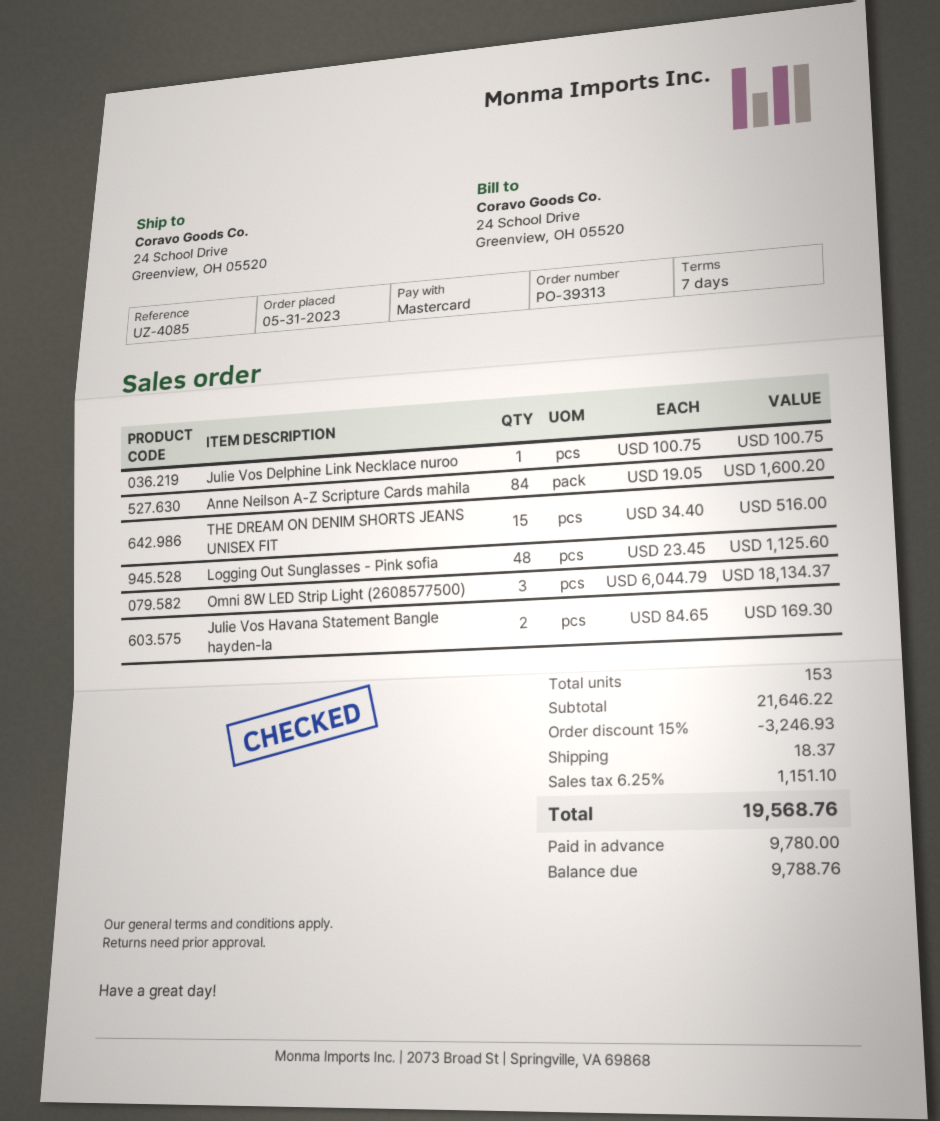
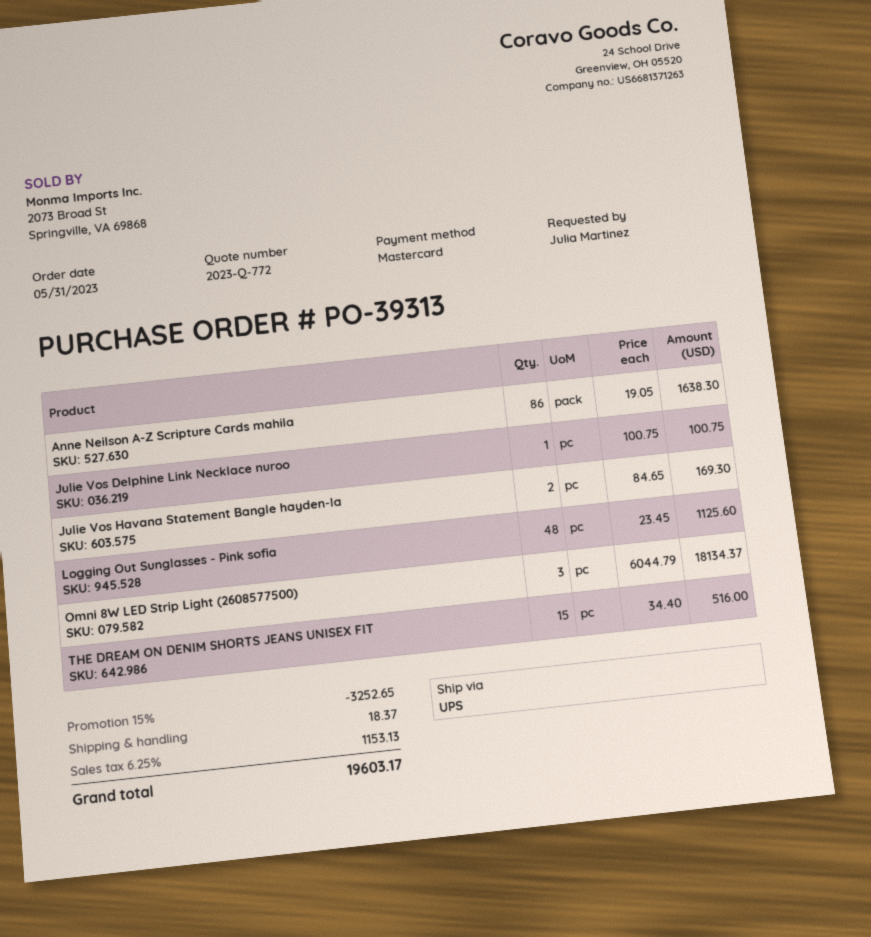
Anne Neilson A-Z Scripture Cards mahila: 84 x 19.05 = 1600.20 -> 86 x 19.05 = 1638.30
discount: 15% = 3246.93 -> 15% = 3252.65
tax: 6.25% = 1151.10 -> 6.25% = 1153.13
total: 19568.76 -> 19603.17

